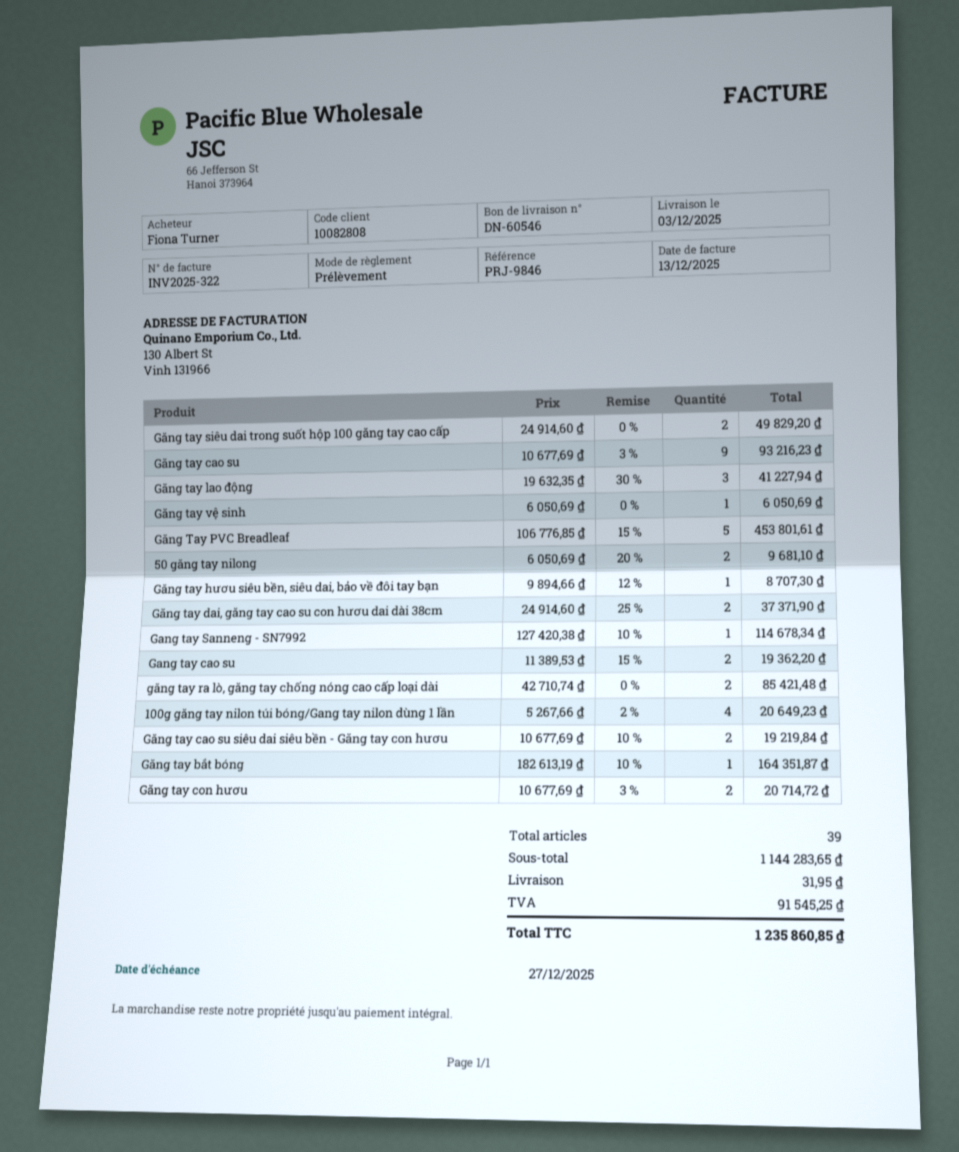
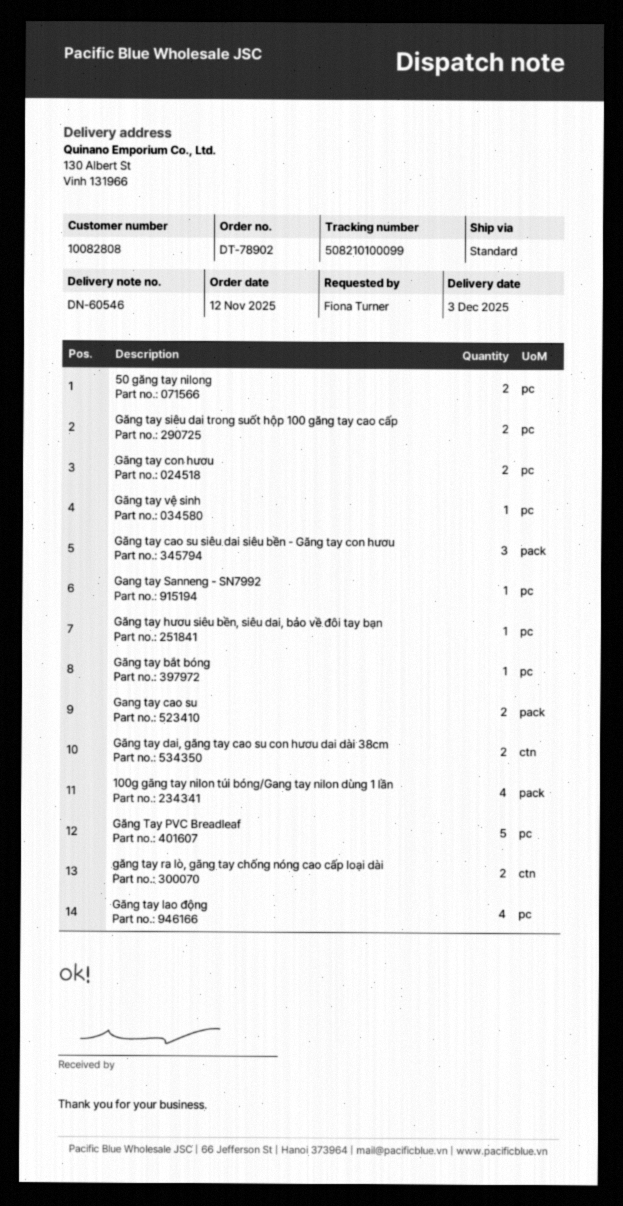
Găng tay cao su: 9 -> none
Găng tay lao động: 3 -> 4
Găng tay cao su siêu dai siêu bền - Găng tay con hươu: 2 -> 3

